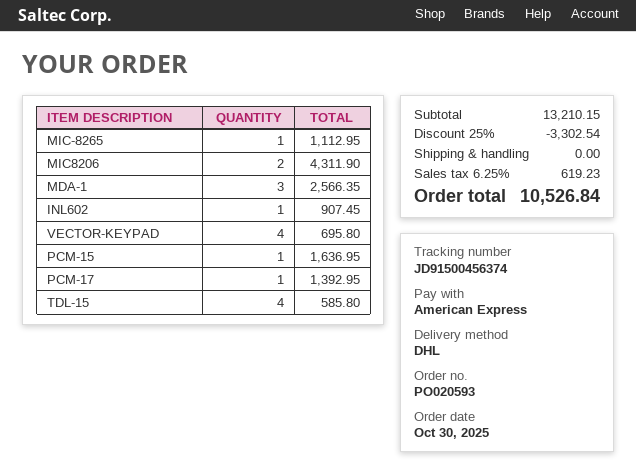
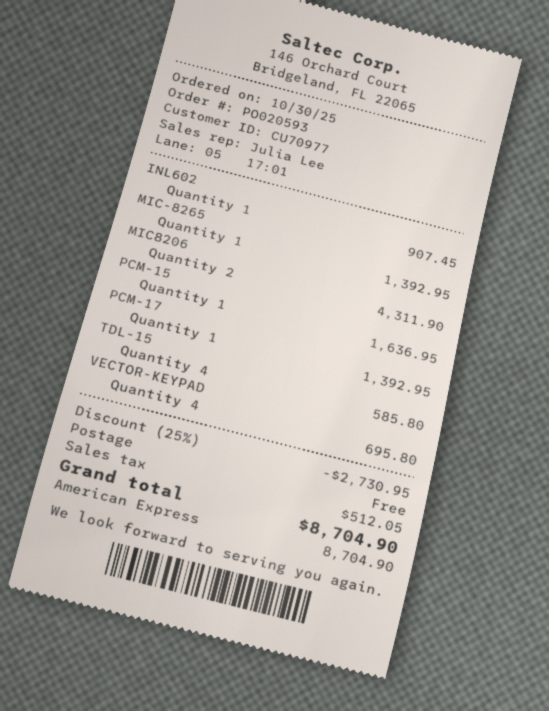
MIC-8265: 1 for 1112.95 -> 1 for 1392.95
MDA-1: 3 for 2566.35 -> none
discount: 25% = 3302.54 -> 25% = 2730.95
tax: 619.23 -> 512.05
total: 10526.84 -> 8704.90

